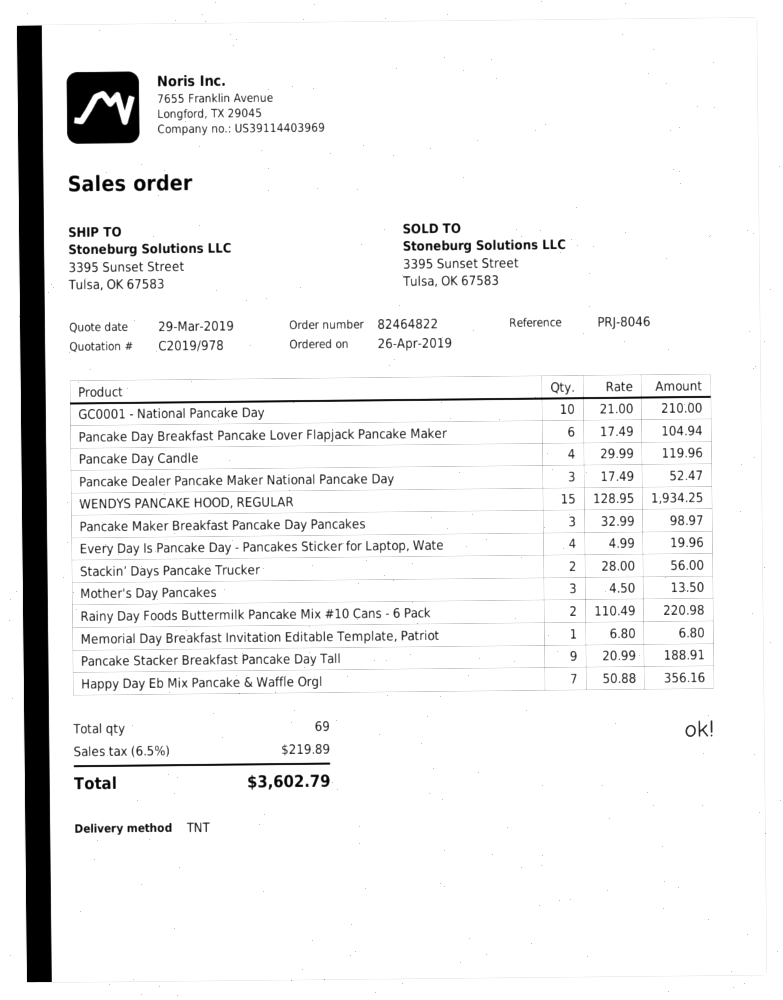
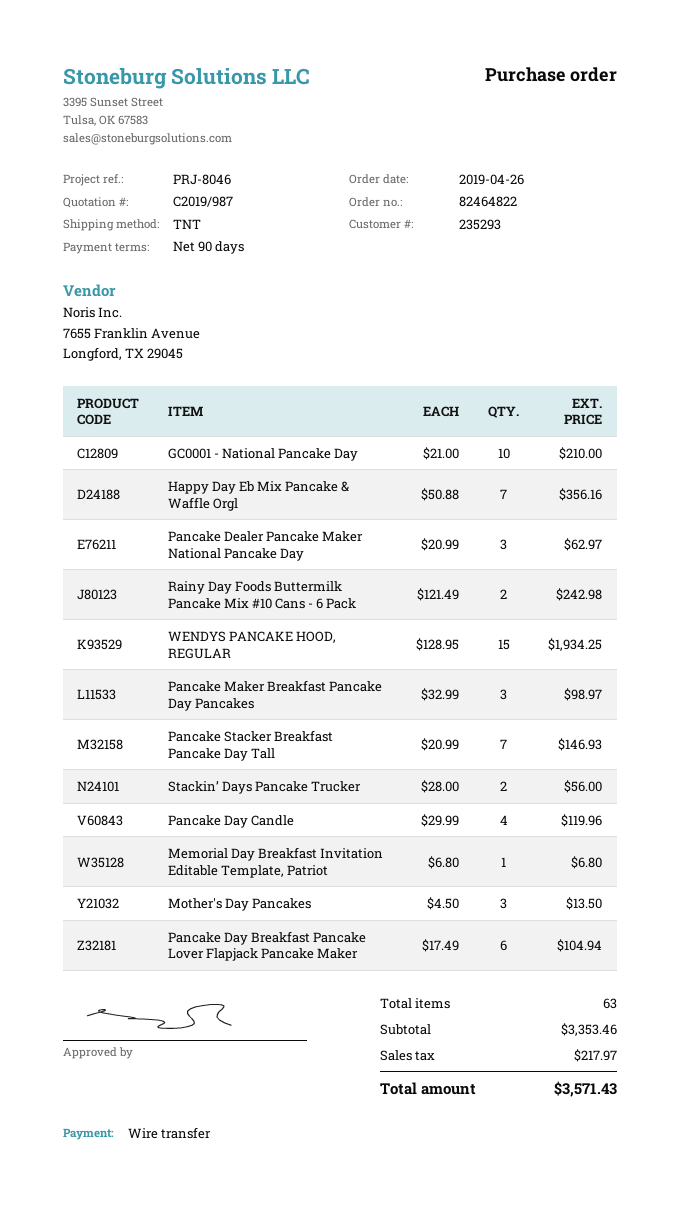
quote number: C2019/978 -> C2019/987
Pancake Dealer Pancake Maker National Pancake Day: 3 x 17.49 = 52.47 -> 3 x 20.99 = 62.97
Every Day Is Pancake Day - Pancakes Sticker for Laptop, Wate: 4 x 4.99 = 19.96 -> none
Rainy Day Foods Buttermilk Pancake Mix #10 Cans - 6 Pack: 2 x 110.49 = 220.98 -> 2 x 121.49 = 242.98
Pancake Stacker Breakfast Pancake Day Tall: 9 x 20.99 = 188.91 -> 7 x 20.99 = 146.93
total quantity: 69 -> 63
tax: 219.89 -> 217.97
total: 3602.79 -> 3571.43

